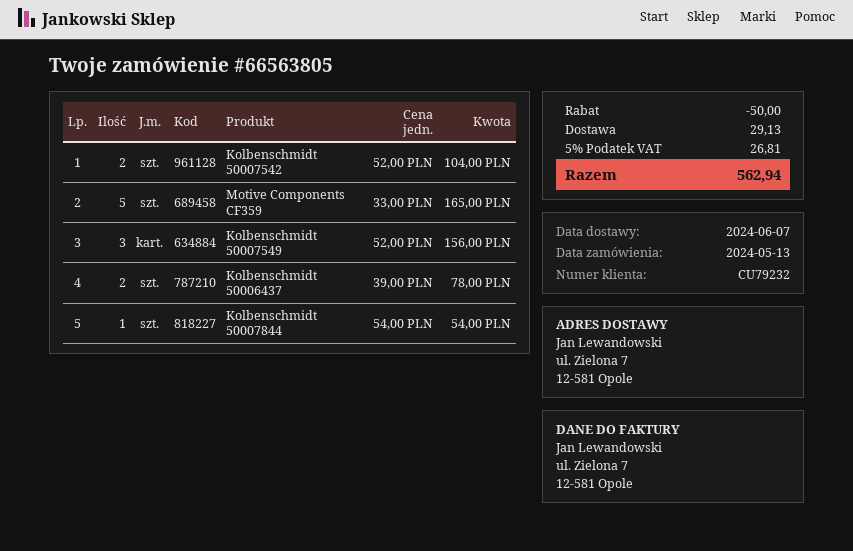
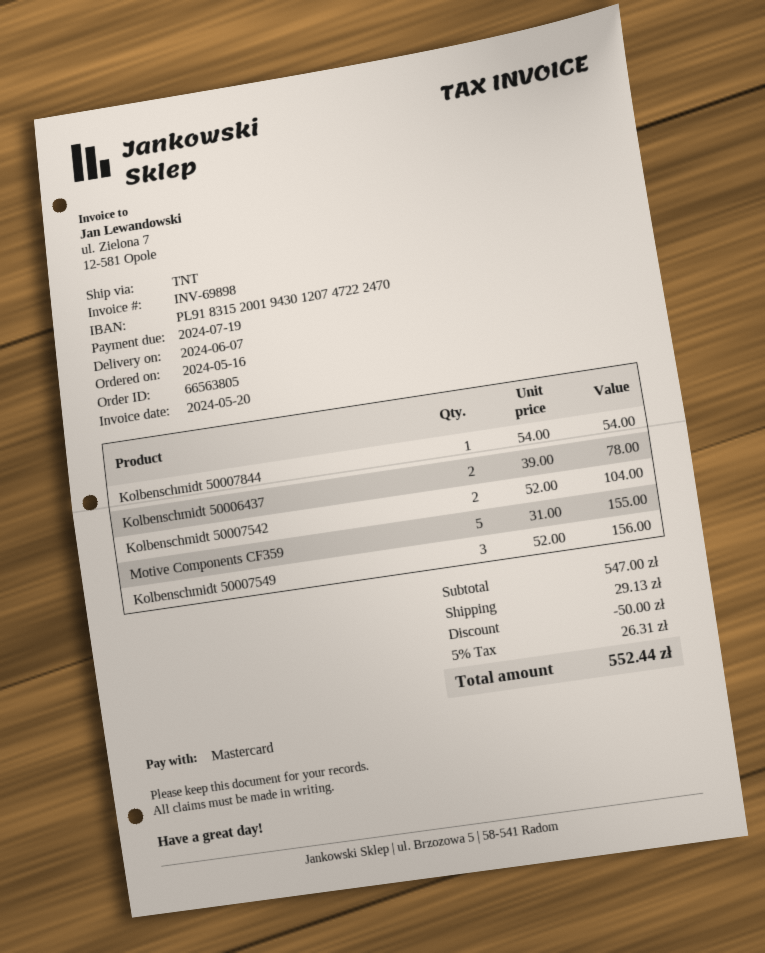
order date: 2024-05-13 -> 2024-05-16
Motive Components CF359: 5 x 33.00 = 165.00 -> 5 x 31.00 = 155.00
tax: 5% = 26.81 -> 5% = 26.31
total: 562.94 -> 552.44

